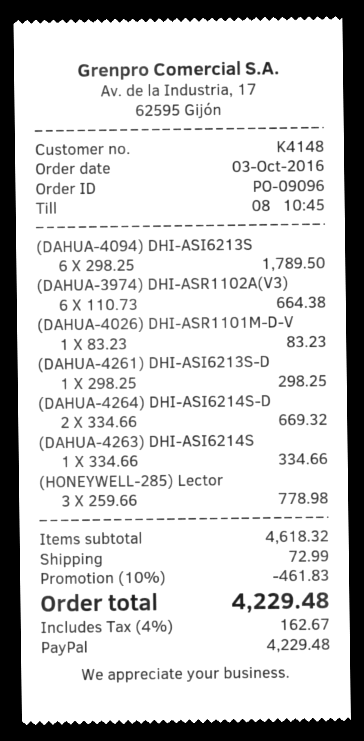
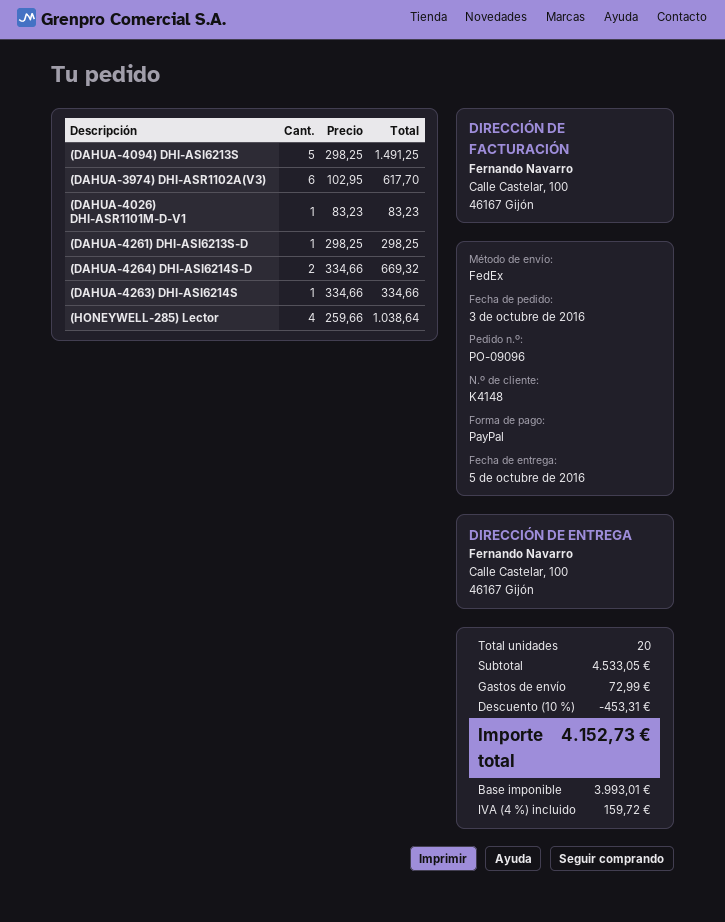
(DAHUA-4094) DHI-ASI6213S: 6 x 298.25 = 1789.50 -> 5 x 298.25 = 1491.25
(DAHUA-3974) DHI-ASR1102A(V3): 6 x 110.73 = 664.38 -> 6 x 102.95 = 617.70
(HONEYWELL-285) Lector: 3 x 259.66 = 778.98 -> 4 x 259.66 = 1038.64
subtotal: 4618.32 -> 4533.05
discount: 10% = 461.83 -> 10% = 453.31
tax: 4% = 162.67 -> 4% = 159.72
total: 4229.48 -> 4152.73

